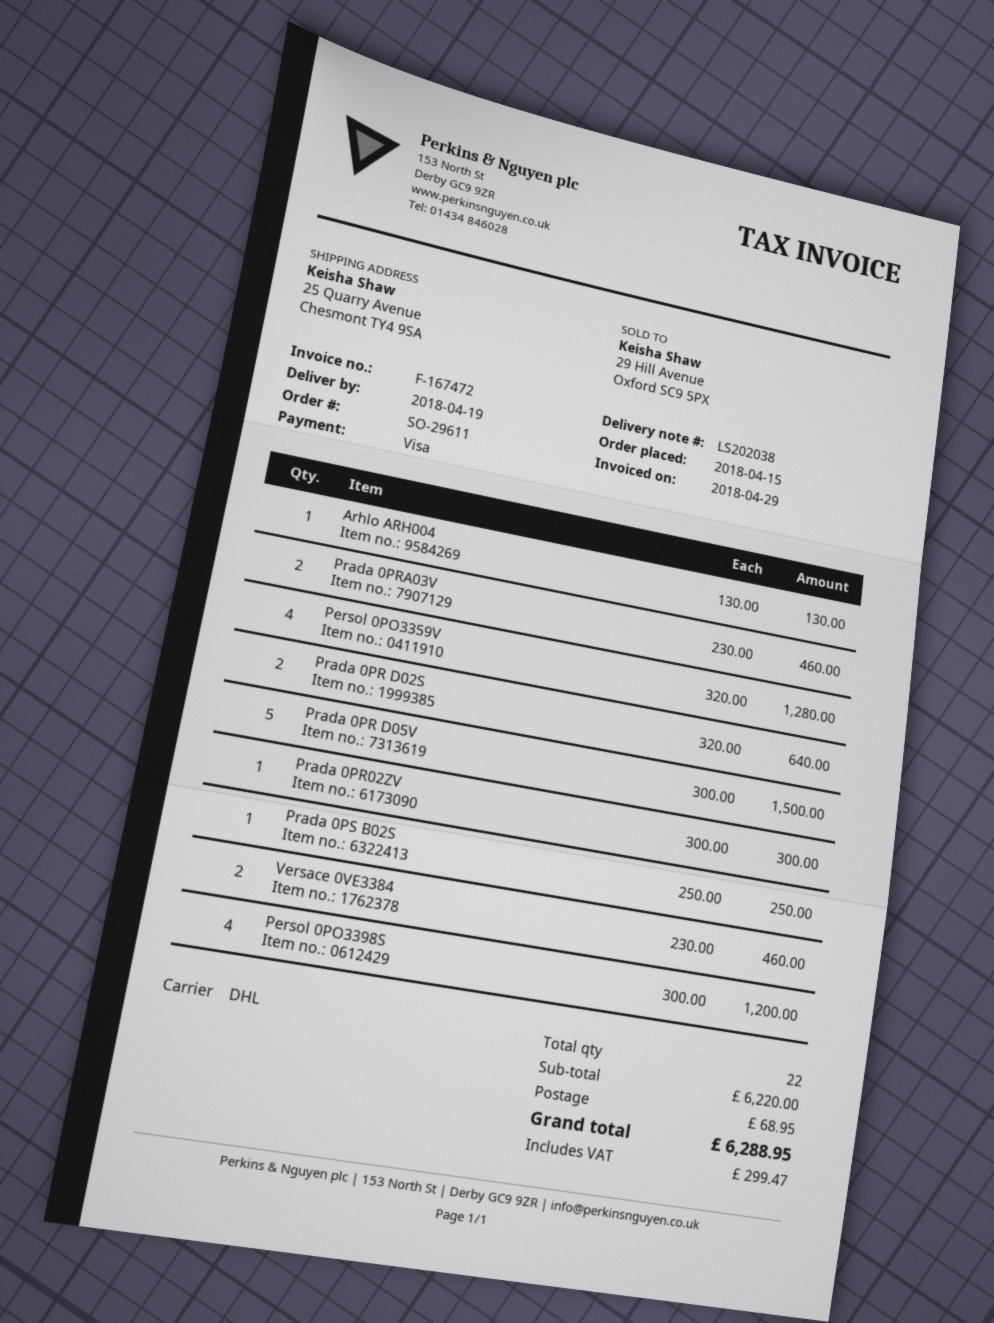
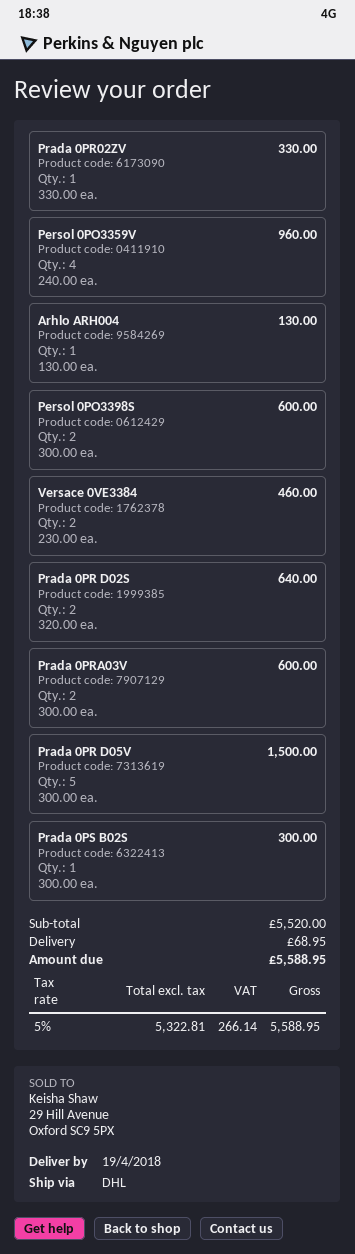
Prada 0PRA03V: 2 x 230.00 = 460.00 -> 2 x 300.00 = 600.00
Persol 0PO3359V: 4 x 320.00 = 1280.00 -> 4 x 240.00 = 960.00
Prada 0PR02ZV: 1 x 300.00 = 300.00 -> 1 x 330.00 = 330.00
Prada 0PS B02S: 1 x 250.00 = 250.00 -> 1 x 300.00 = 300.00
Persol 0PO3398S: 4 x 300.00 = 1200.00 -> 2 x 300.00 = 600.00
subtotal: 6220.00 -> 5520.00
tax: 299.47 -> 266.14
total: 6288.95 -> 5588.95

